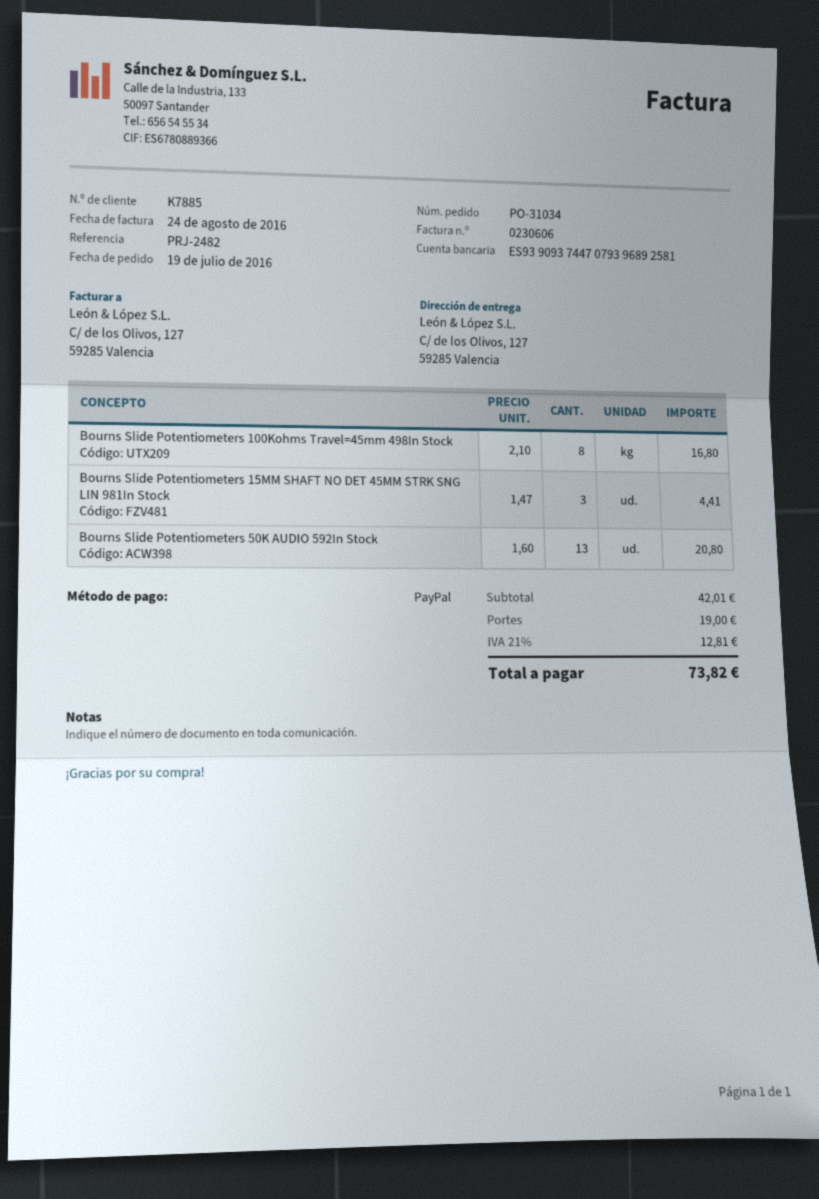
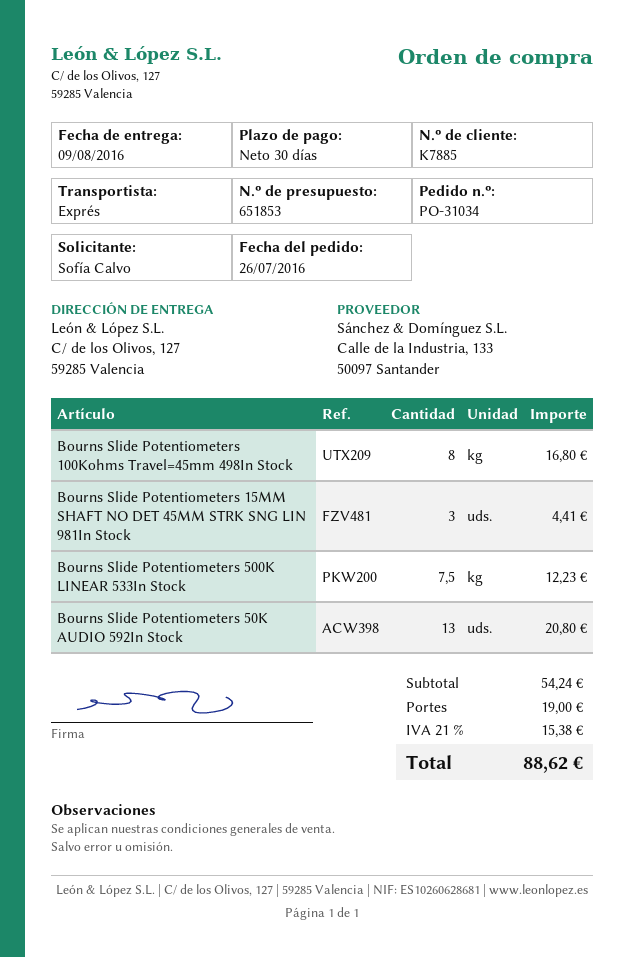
order date: 2016-07-19 -> 2016-07-26
Bourns Slide Potentiometers 500K LINEAR 533In Stock: none -> 7.5 for 12.23
subtotal: 42.01 -> 54.24
tax: 21% = 12.81 -> 21% = 15.38
total: 73.82 -> 88.62

